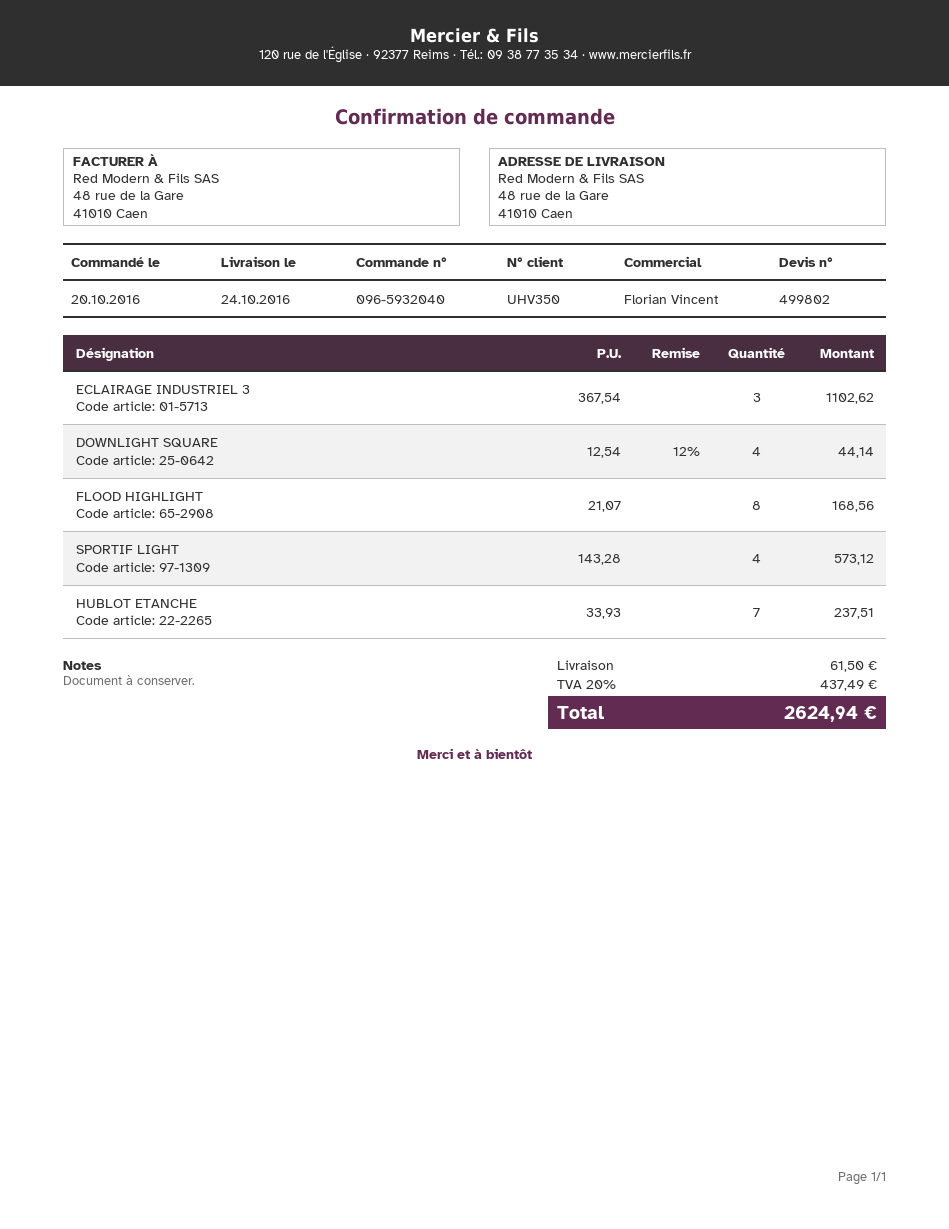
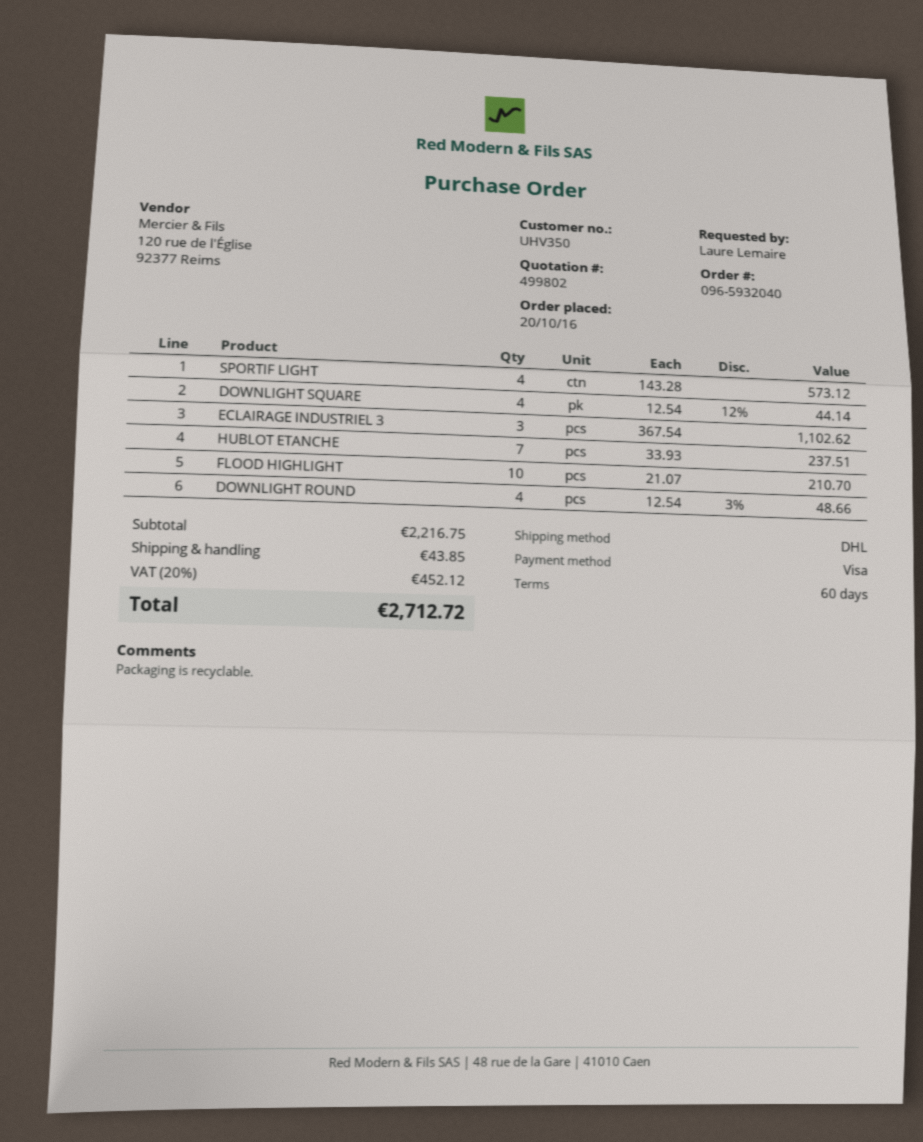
FLOOD HIGHLIGHT: 8 x 21.07 = 168.56 -> 10 x 21.07 = 210.70
DOWNLIGHT ROUND: none -> 4 x 12.54 - 3% = 48.66
shipping: 61.50 -> 43.85
tax: 20% = 437.49 -> 20% = 452.12
total: 2624.94 -> 2712.72

